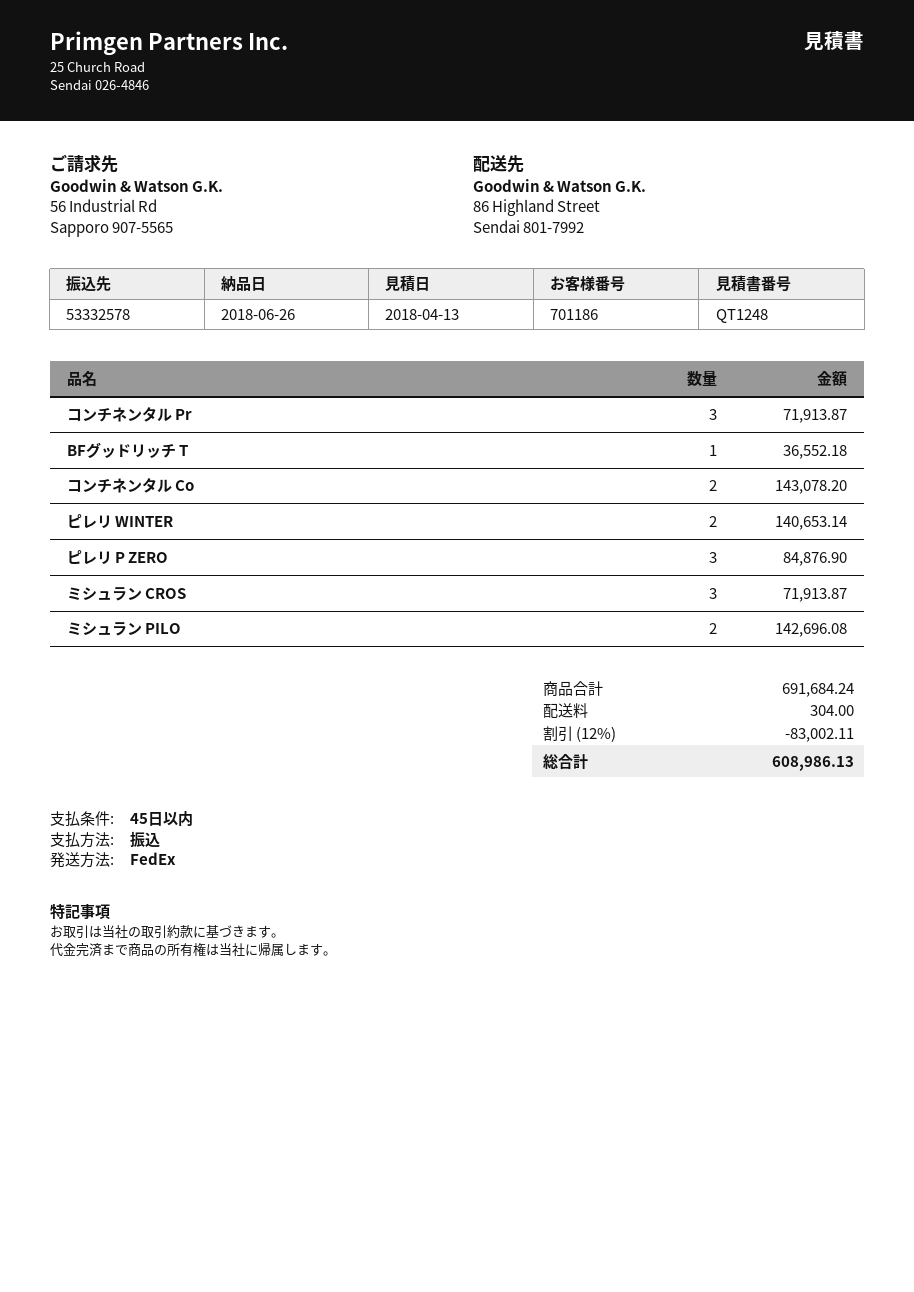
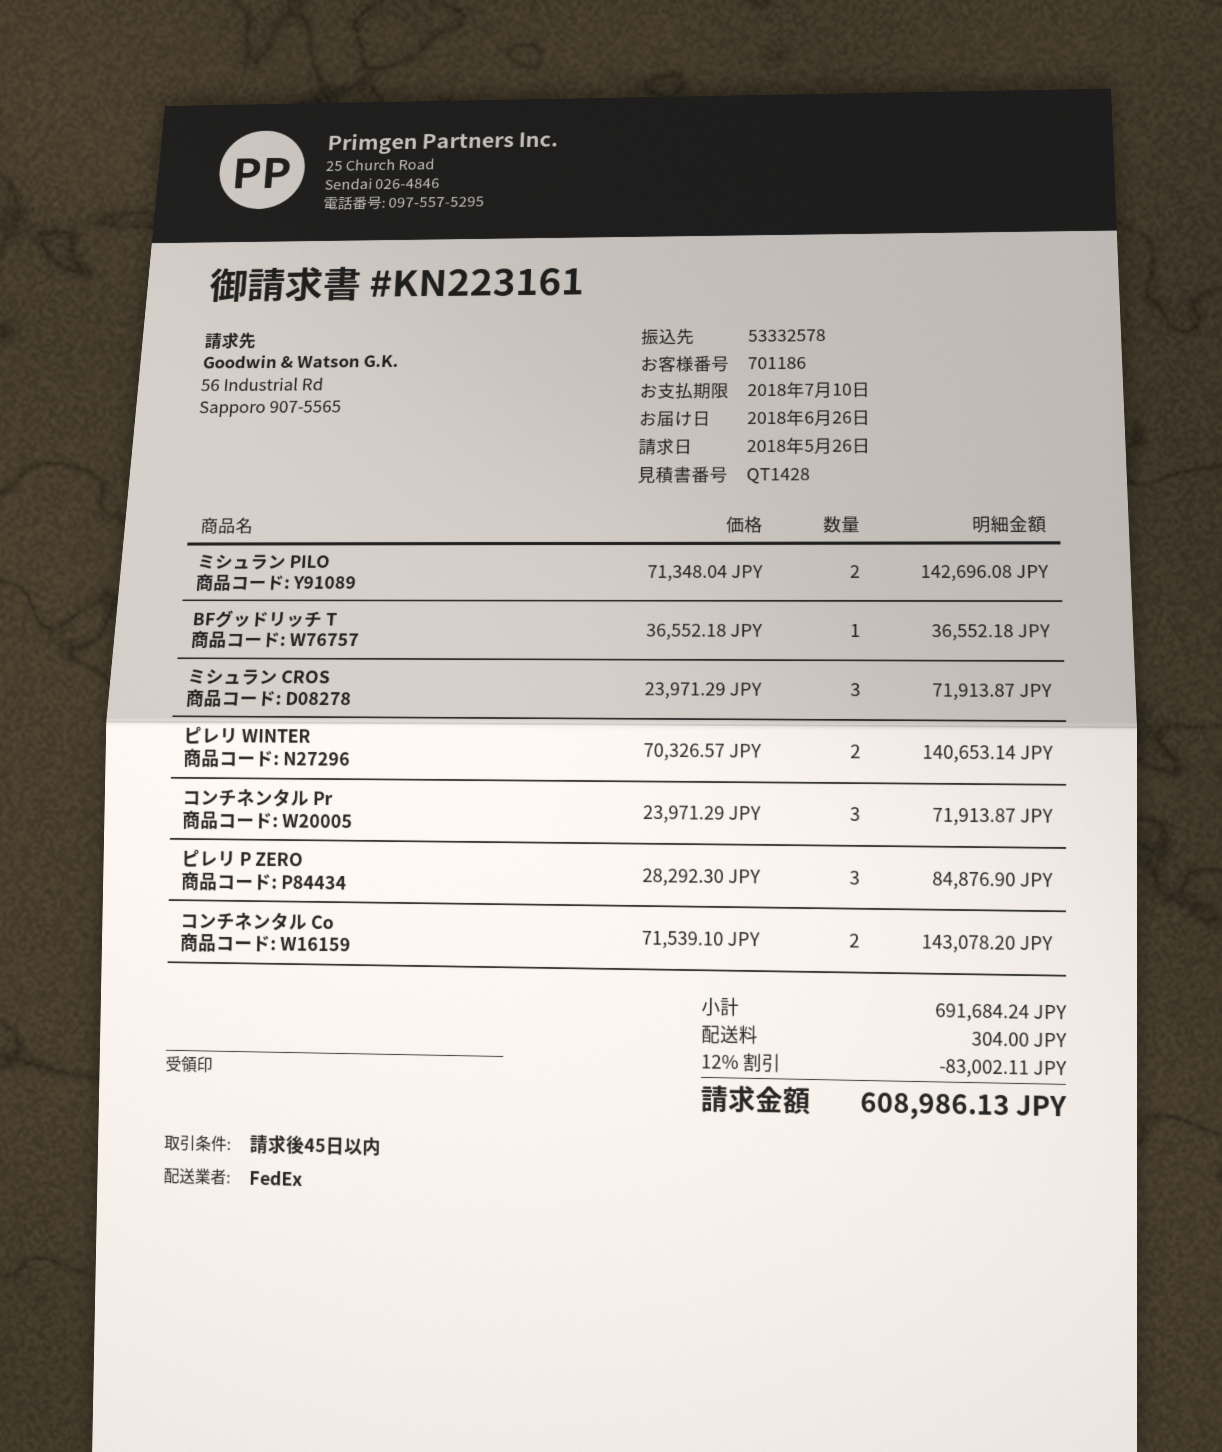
quote number: QT1248 -> QT1428

